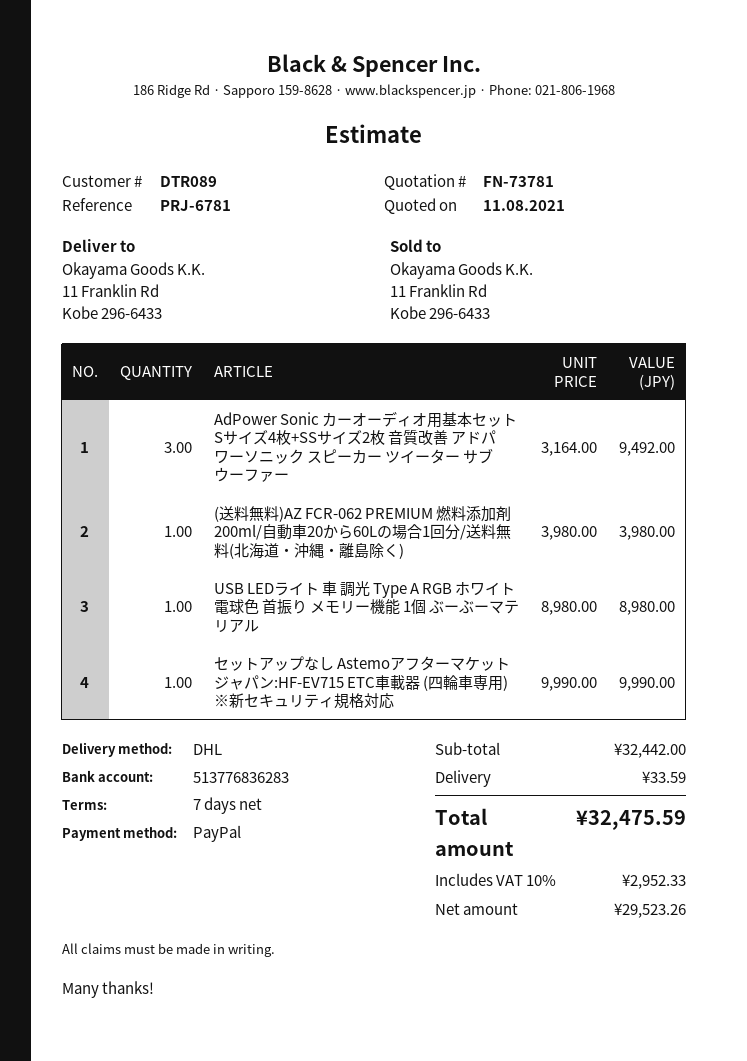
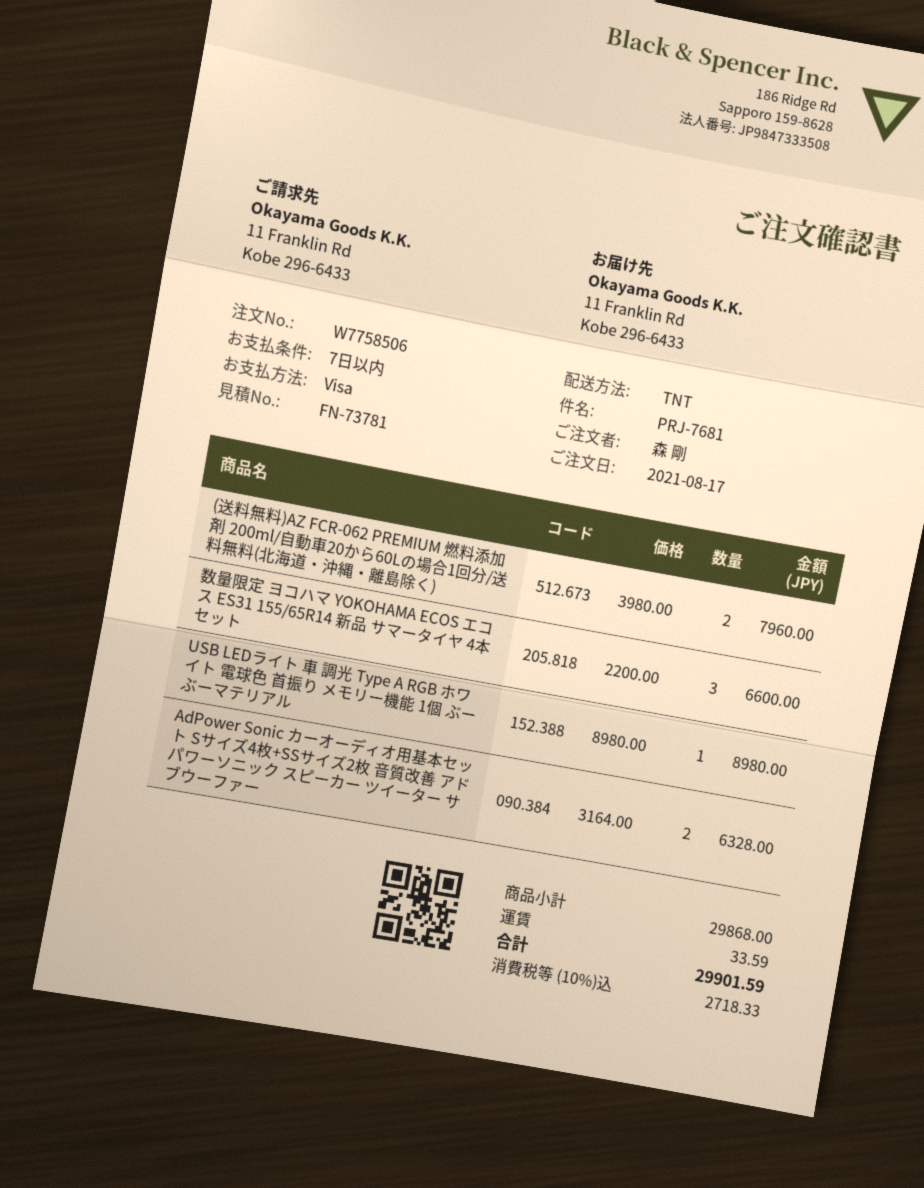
reference: PRJ-6781 -> PRJ-7681
payment method: PayPal -> Visa
shipping method: DHL -> TNT
AdPower Sonic カーオーディオ用基本セット Sサイズ4枚+SSサイズ2枚 音質改善 アドパワーソニック スピーカー ツイーター サブウーファー: 3 x 3164.00 = 9492.00 -> 2 x 3164.00 = 6328.00
(送料無料)AZ FCR-062 PREMIUM 燃料添加剤 200ml/自動車20から60Lの場合1回分/送料無料(北海道・沖縄・離島除く): 1 x 3980.00 = 3980.00 -> 2 x 3980.00 = 7960.00
セットアップなし Astemoアフターマケットジャパン:HF-EV715 ETC車載器 (四輪車専用) ※新セキュリティ規格対応: 1 x 9990.00 = 9990.00 -> none
数量限定 ヨコハマ YOKOHAMA ECOS エコス ES31 155/65R14 新品 サマータイヤ 4本セット: none -> 3 x 2200.00 = 6600.00
subtotal: 32442.00 -> 29868.00
tax: 10% = 2952.33 -> 10% = 2718.33
total: 32475.59 -> 29901.59

